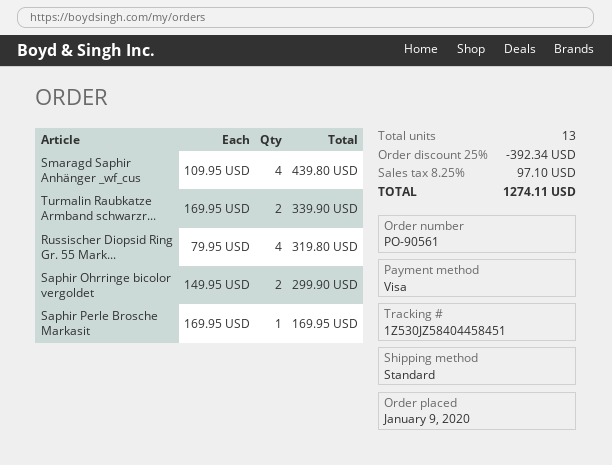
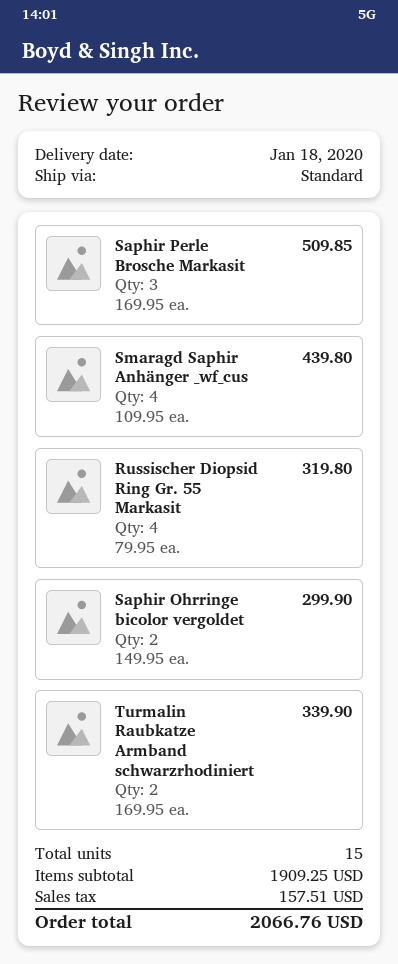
Saphir Perle Brosche Markasit: 1 x 169.95 = 169.95 -> 3 x 169.95 = 509.85
total quantity: 13 -> 15
discount: 25% = 392.34 -> none
tax: 97.10 -> 157.51
total: 1274.11 -> 2066.76

